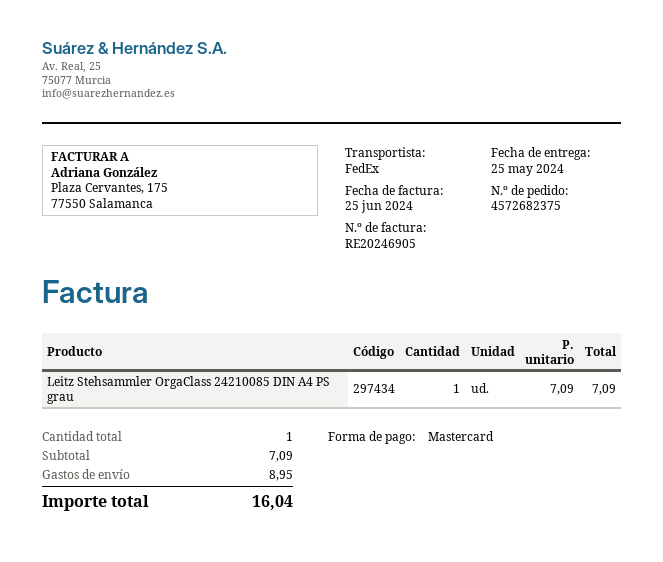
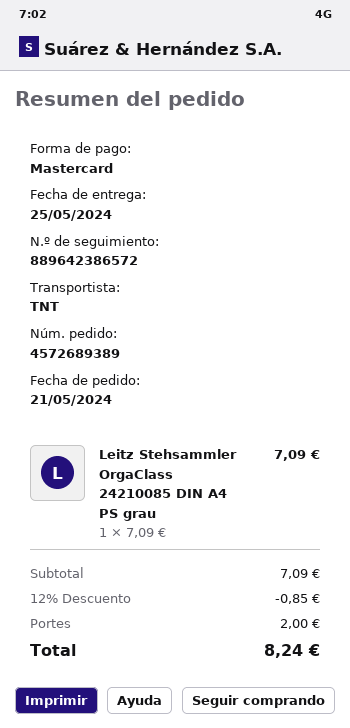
order number: 4572682375 -> 4572689389
shipping method: FedEx -> TNT
discount: none -> 12% = 0.85
shipping: 8.95 -> 2.00
total: 16.04 -> 8.24

